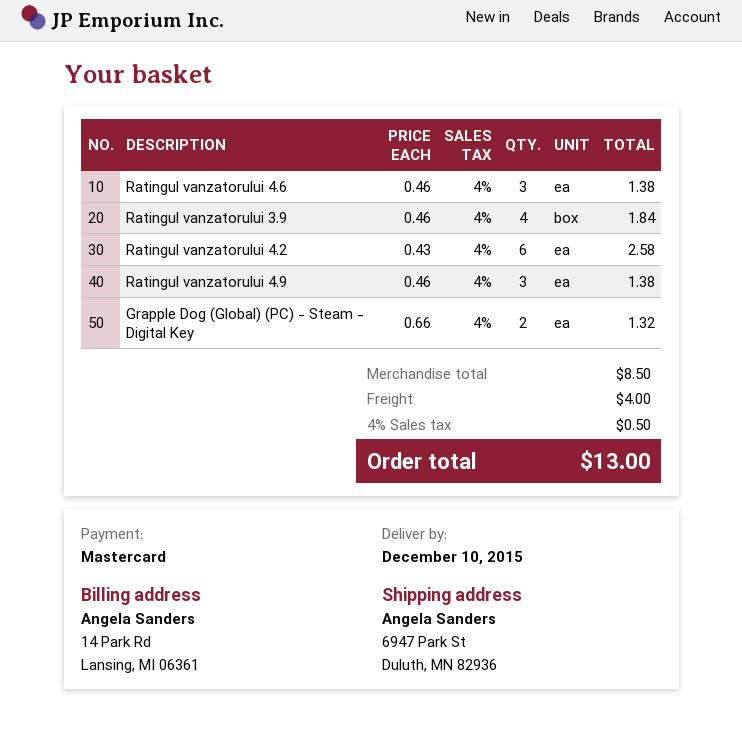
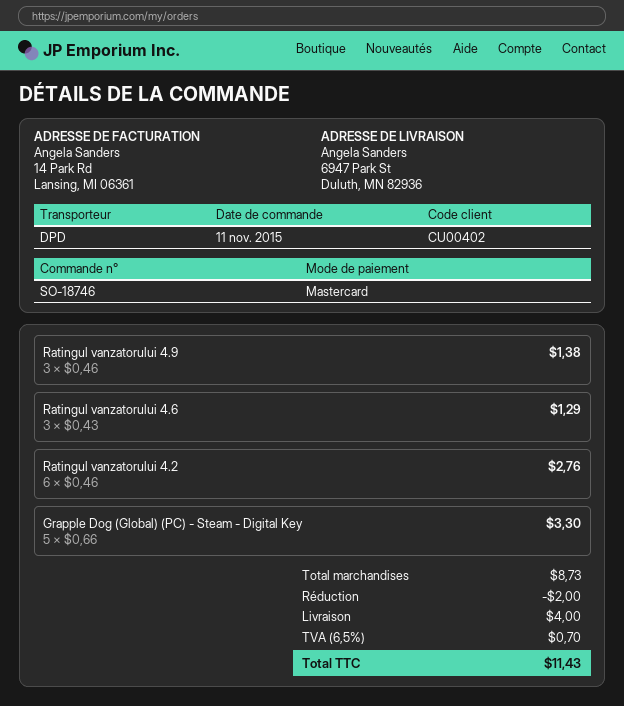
Ratingul vanzatorului 4.6: 3 x 0.46 = 1.38 -> 3 x 0.43 = 1.29
Ratingul vanzatorului 3.9: 4 x 0.46 = 1.84 -> none
Ratingul vanzatorului 4.2: 6 x 0.43 = 2.58 -> 6 x 0.46 = 2.76
Grapple Dog (Global) (PC) - Steam - Digital Key: 2 x 0.66 = 1.32 -> 5 x 0.66 = 3.30
subtotal: 8.50 -> 8.73
discount: none -> 2.00
tax: 4% = 0.50 -> 6.5% = 0.70
total: 13.00 -> 11.43

